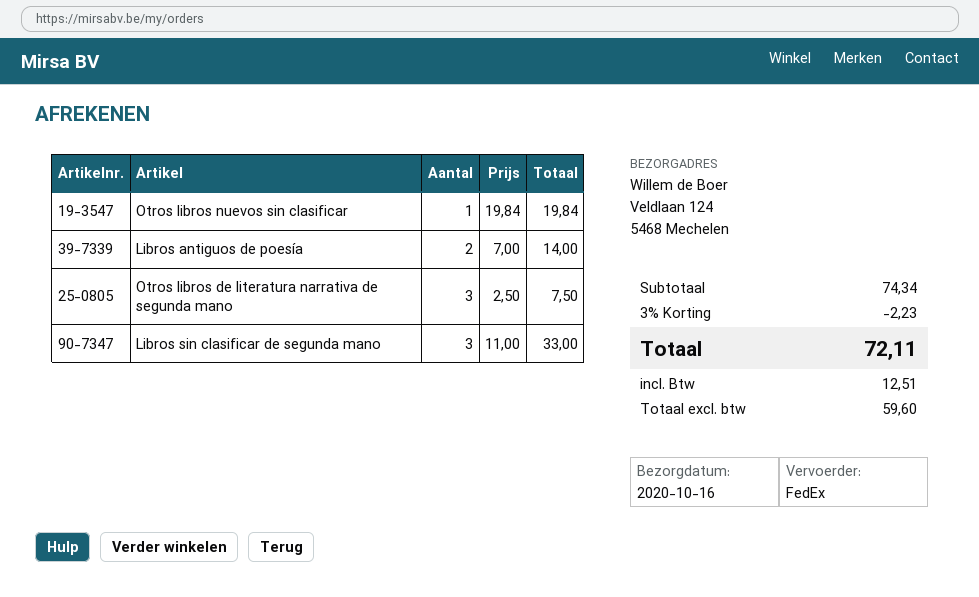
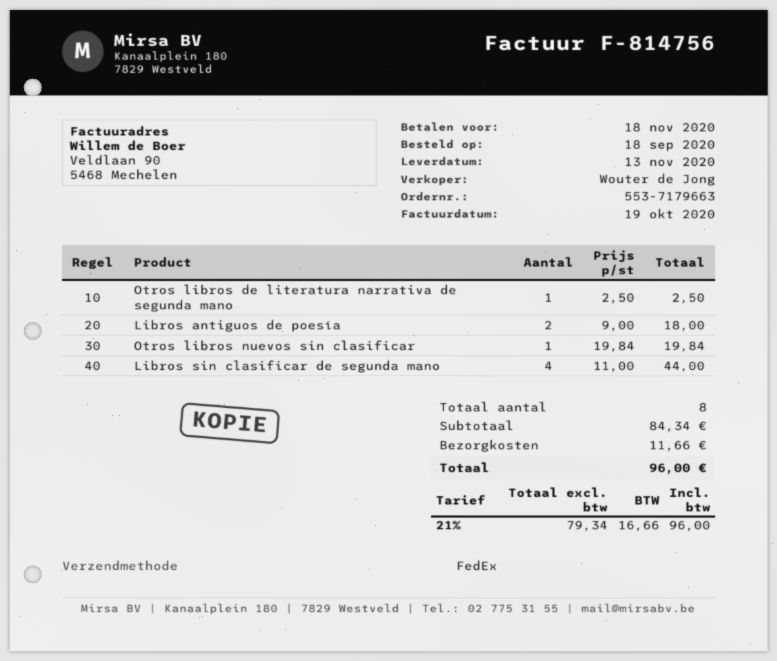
delivery date: 2020-10-16 -> 2020-11-13
Libros antiguos de poesía: 2 x 7.00 = 14.00 -> 2 x 9.00 = 18.00
Otros libros de literatura narrativa de segunda mano: 3 x 2.50 = 7.50 -> 1 x 2.50 = 2.50
Libros sin clasificar de segunda mano: 3 x 11.00 = 33.00 -> 4 x 11.00 = 44.00
subtotal: 74.34 -> 84.34
discount: 3% = 2.23 -> none
shipping: none -> 11.66
net: 59.60 -> 79.34
tax: 12.51 -> 16.66
total: 72.11 -> 96.00

